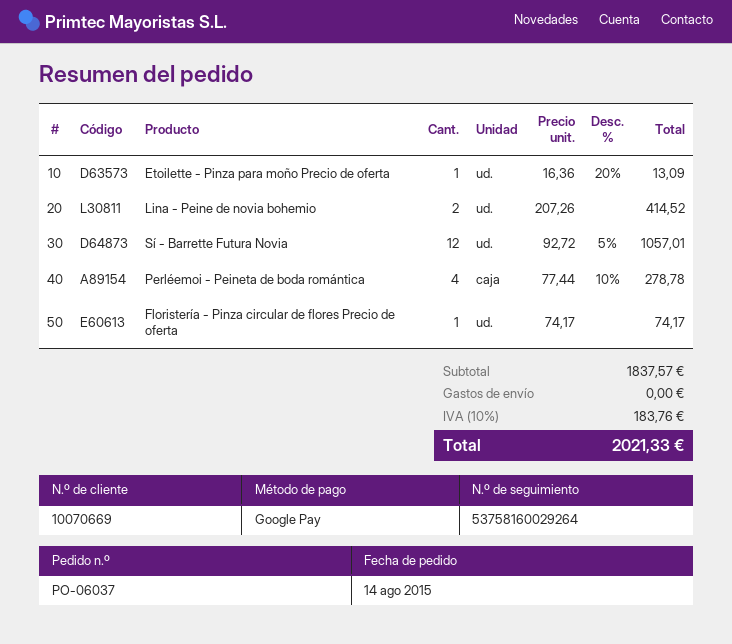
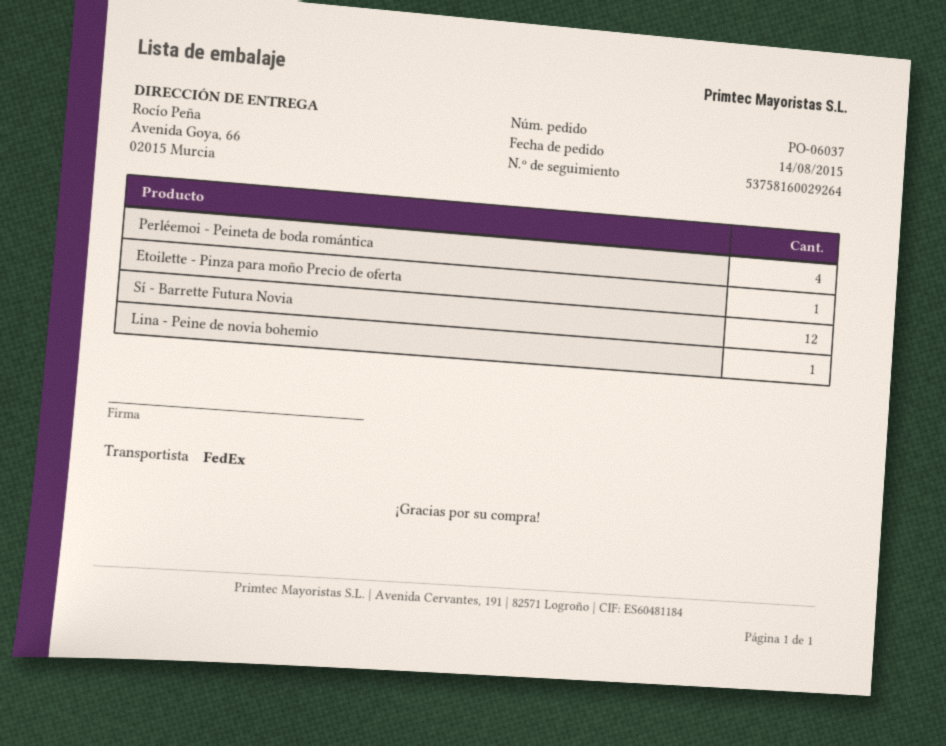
Lina - Peine de novia bohemio: 2 -> 1
Floristería - Pinza circular de flores Precio de oferta: 1 -> none

